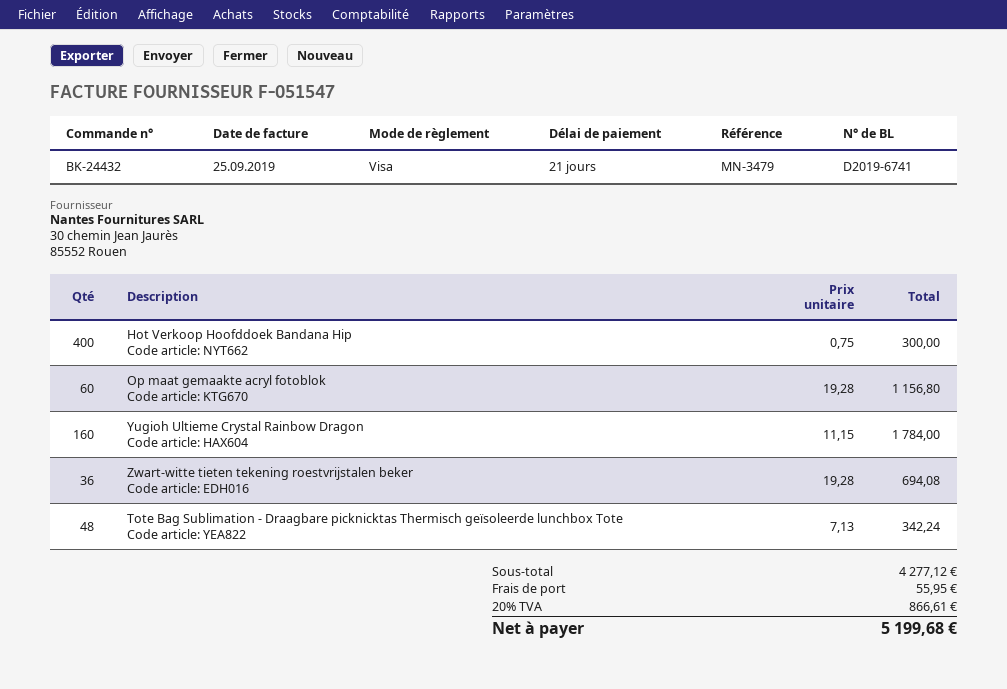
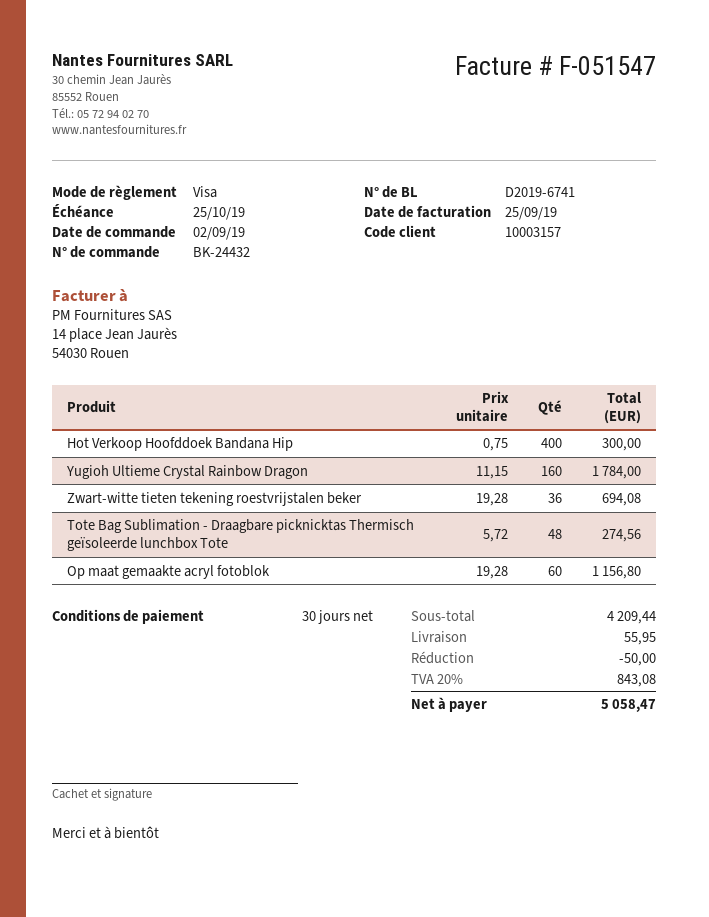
payment terms: 21 days -> 30 days
Tote Bag Sublimation - Draagbare picknicktas Thermisch geïsoleerde lunchbox Tote: 48 x 7.13 = 342.24 -> 48 x 5.72 = 274.56
subtotal: 4277.12 -> 4209.44
discount: none -> 50.00
tax: 20% = 866.61 -> 20% = 843.08
total: 5199.68 -> 5058.47

